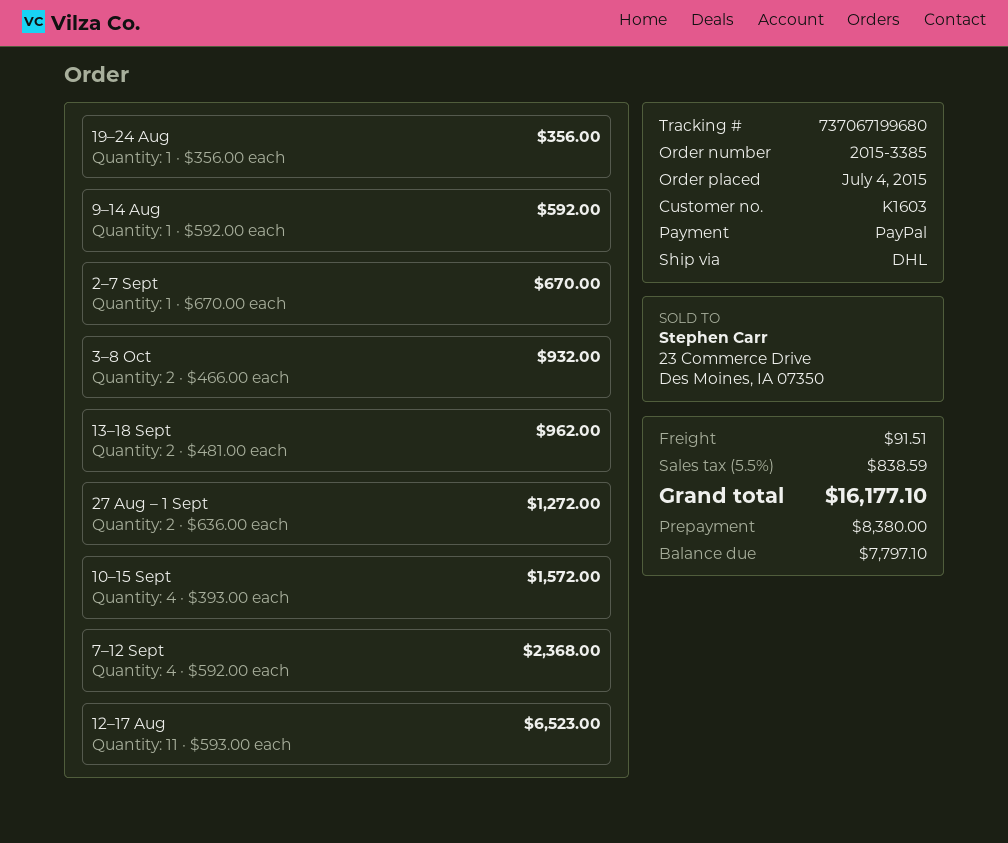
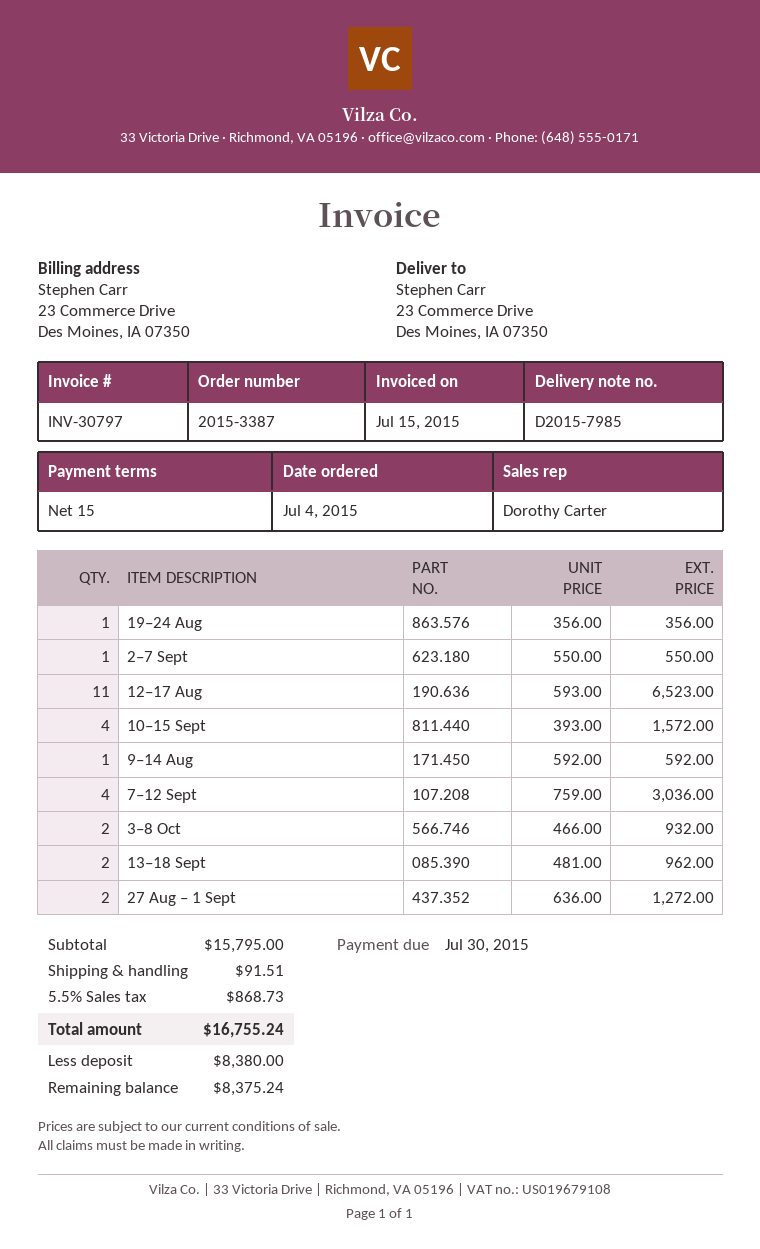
order number: 2015-3385 -> 2015-3387
2–7 Sept: 1 x 670.00 = 670.00 -> 1 x 550.00 = 550.00
7–12 Sept: 4 x 592.00 = 2368.00 -> 4 x 759.00 = 3036.00
tax: 5.5% = 838.59 -> 5.5% = 868.73
total: 16177.10 -> 16755.24
balance: 7797.10 -> 8375.24

